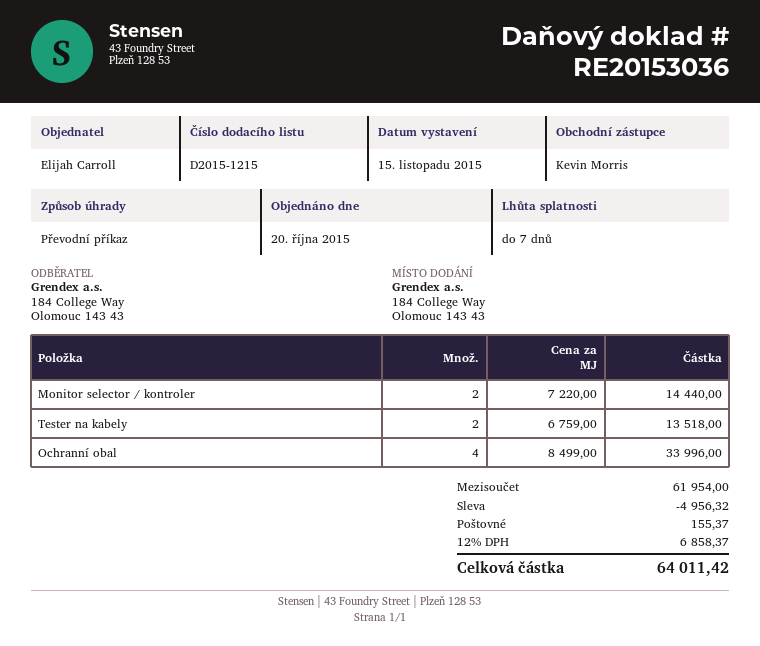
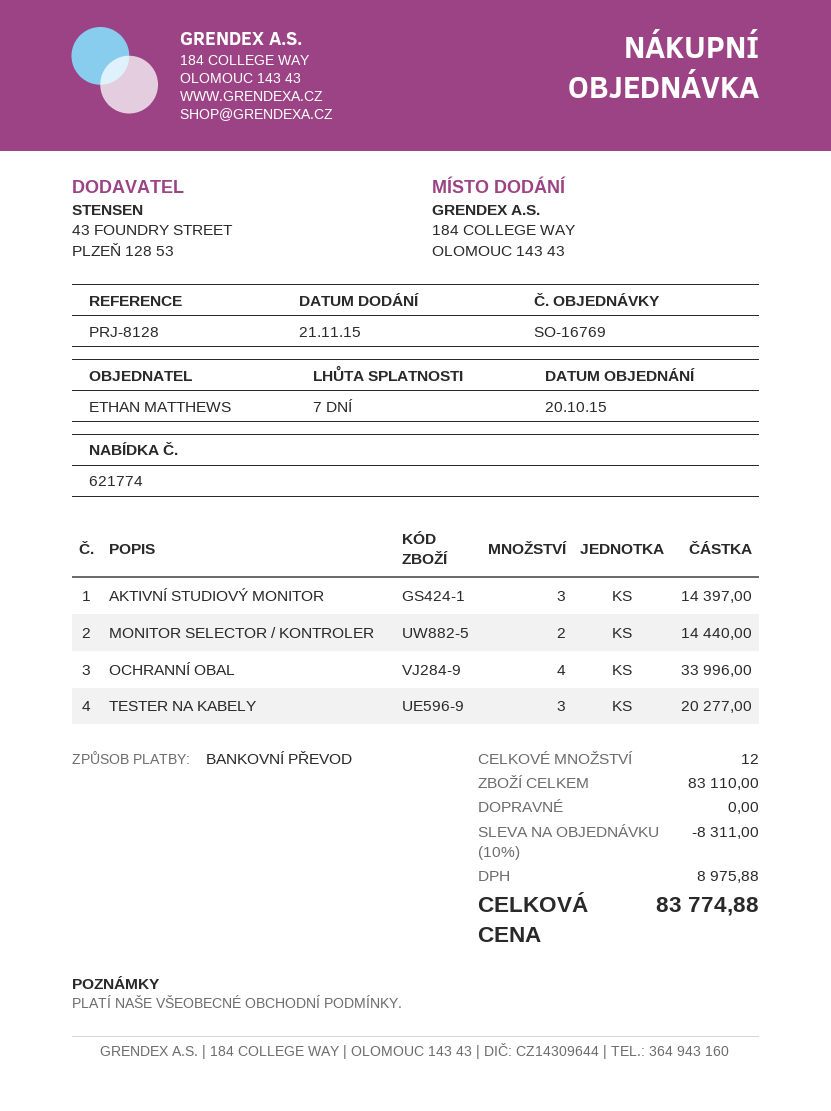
ordered by: Elijah Carroll -> ETHAN MATTHEWS
Tester na kabely: 2 for 13518.00 -> 3 for 20277.00
AKTIVNÍ STUDIOVÝ MONITOR: none -> 3 for 14397.00
subtotal: 61954.00 -> 83110.00
discount: 4956.32 -> 8311.00
shipping: 155.37 -> 0.00
tax: 6858.37 -> 8975.88
total: 64011.42 -> 83774.88

